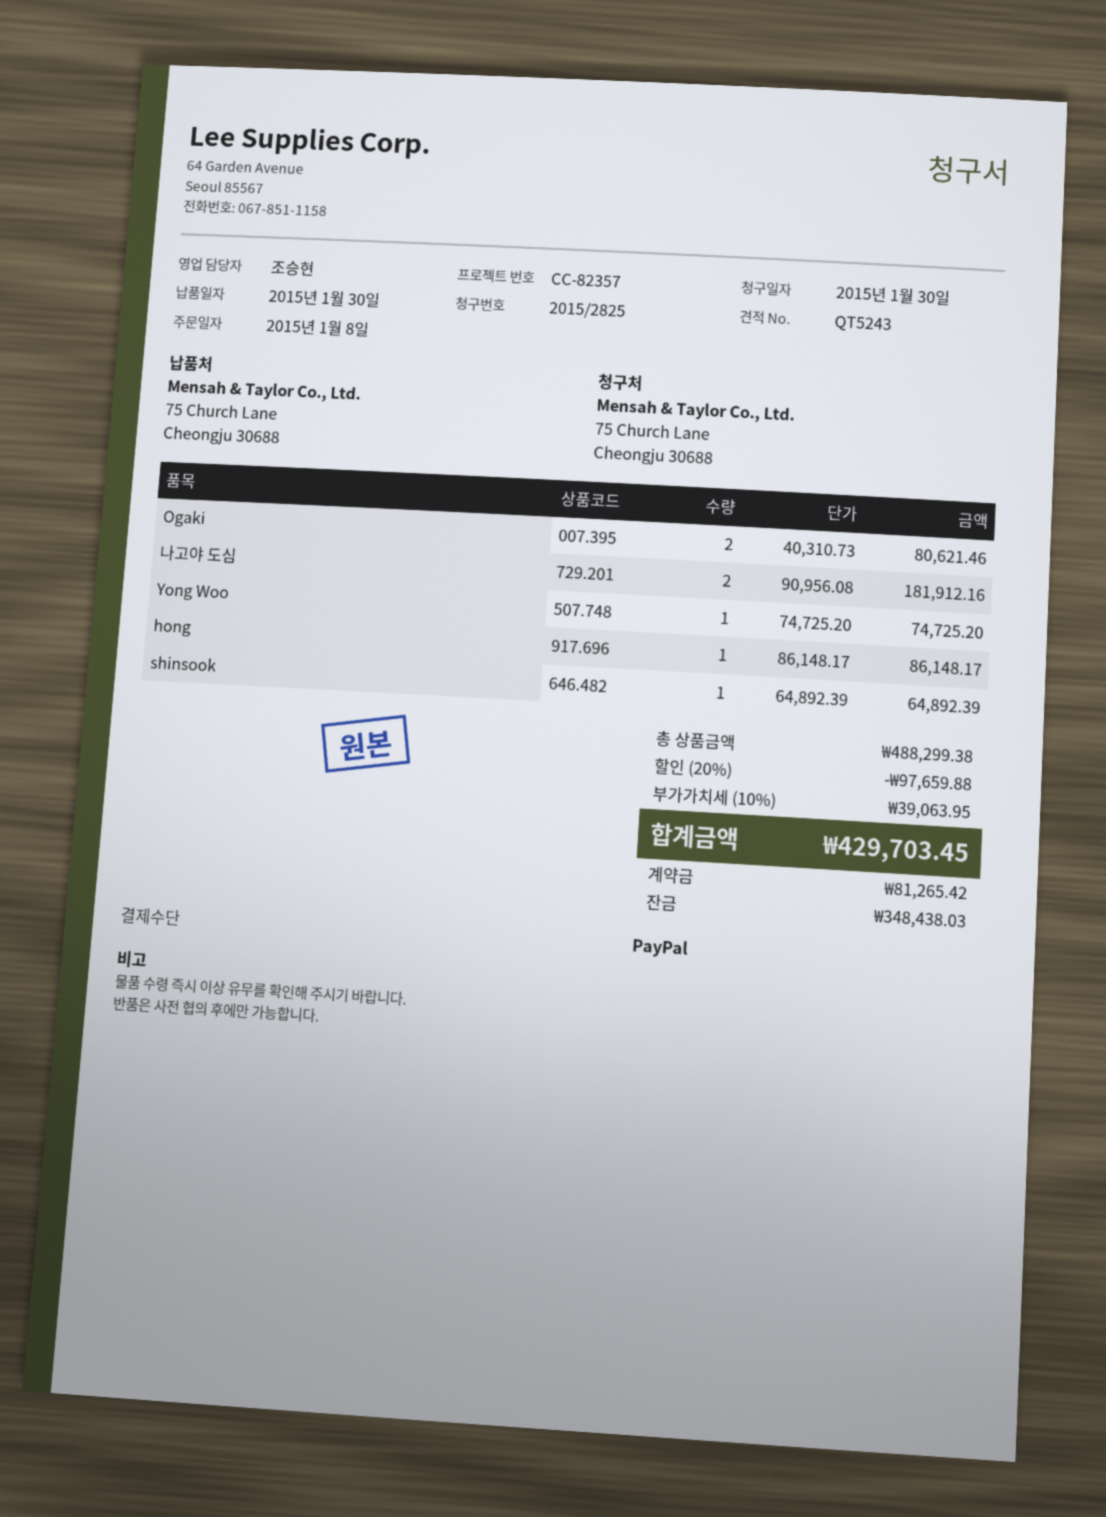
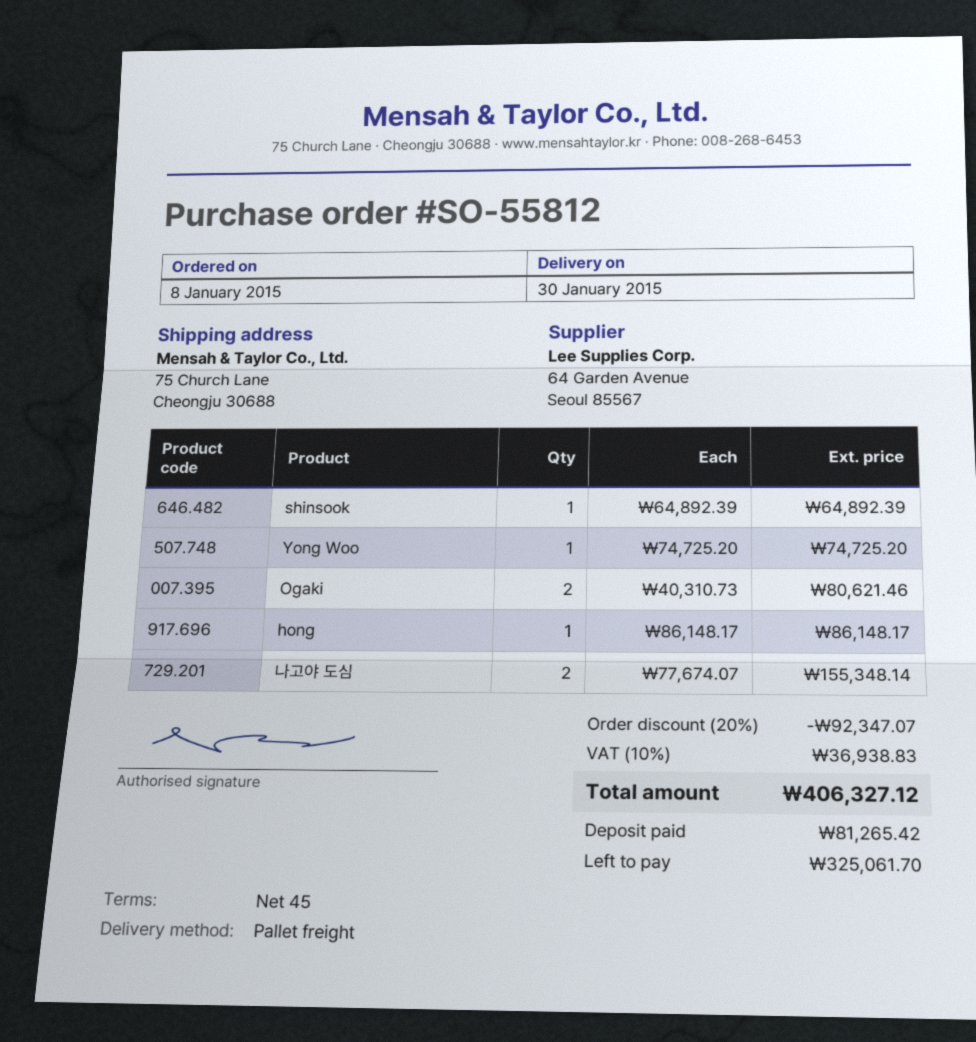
나고야 도심: 2 x 90956.08 = 181912.16 -> 2 x 77674.07 = 155348.14
discount: 20% = 97659.88 -> 20% = 92347.07
tax: 10% = 39063.95 -> 10% = 36938.83
total: 429703.45 -> 406327.12
balance: 348438.03 -> 325061.70

